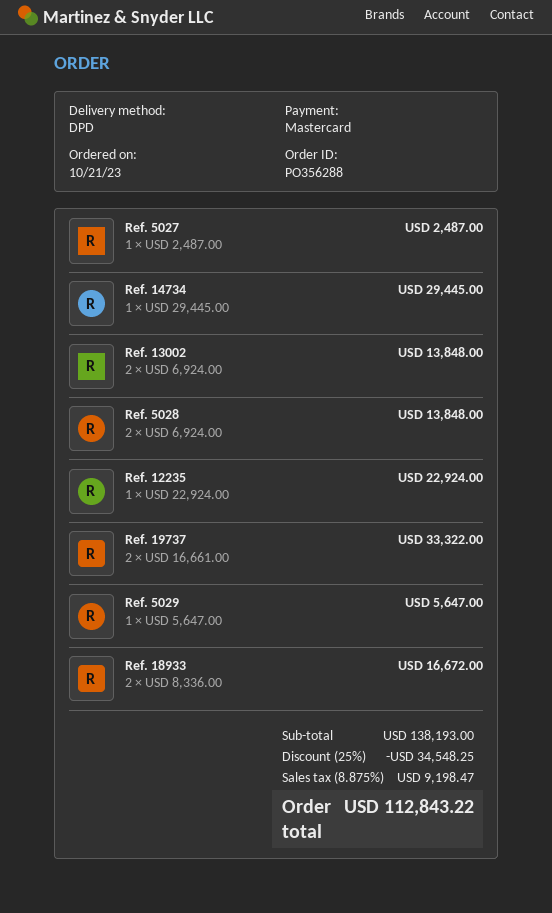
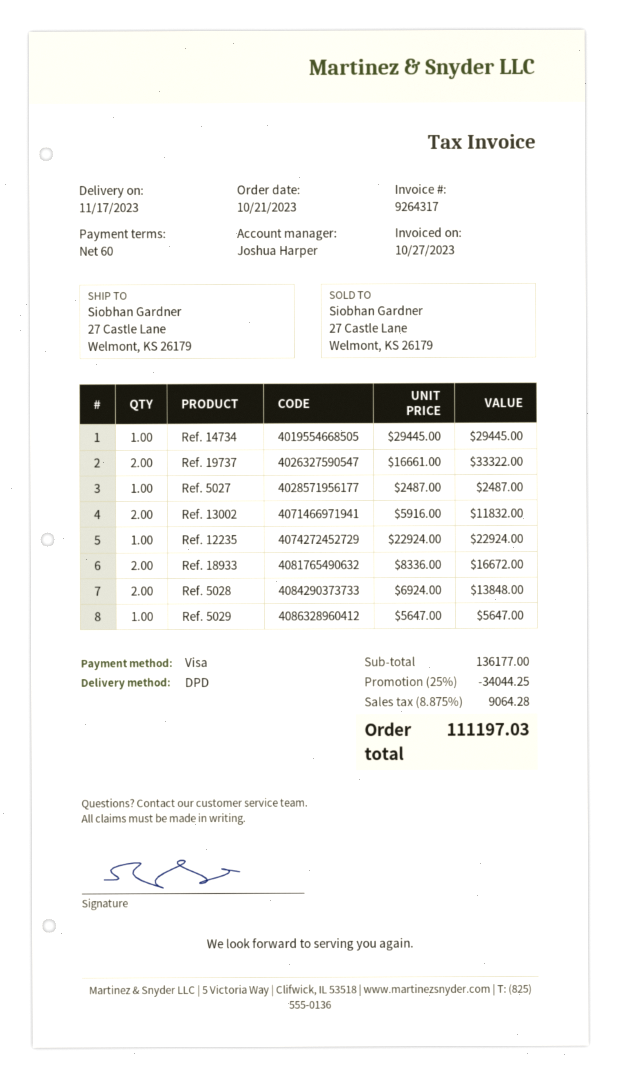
payment method: Mastercard -> Visa
Ref. 13002: 2 x 6924.00 = 13848.00 -> 2 x 5916.00 = 11832.00
subtotal: 138193.00 -> 136177.00
discount: 25% = 34548.25 -> 25% = 34044.25
tax: 8.875% = 9198.47 -> 8.875% = 9064.28
total: 112843.22 -> 111197.03

